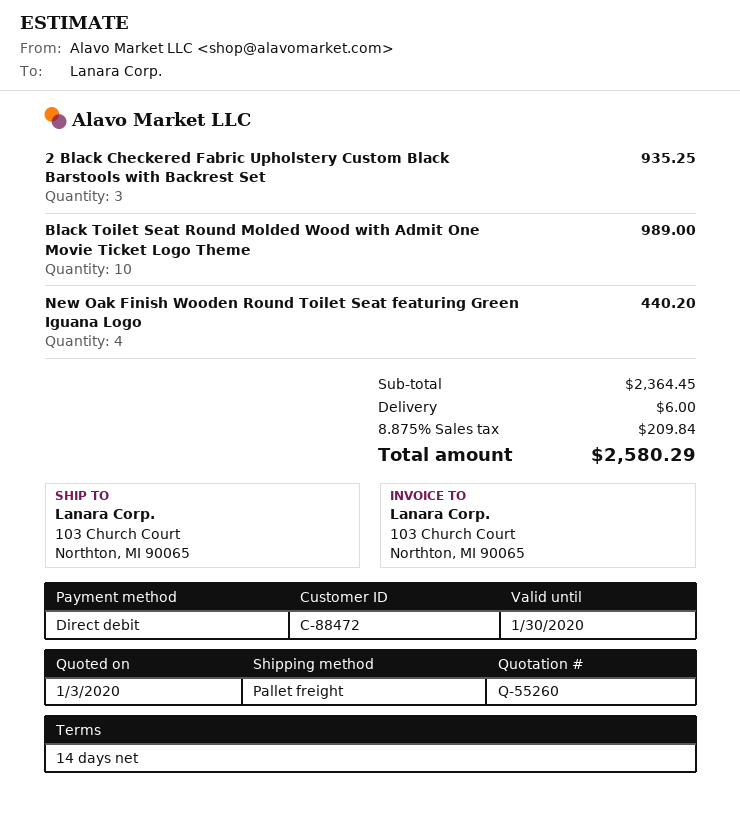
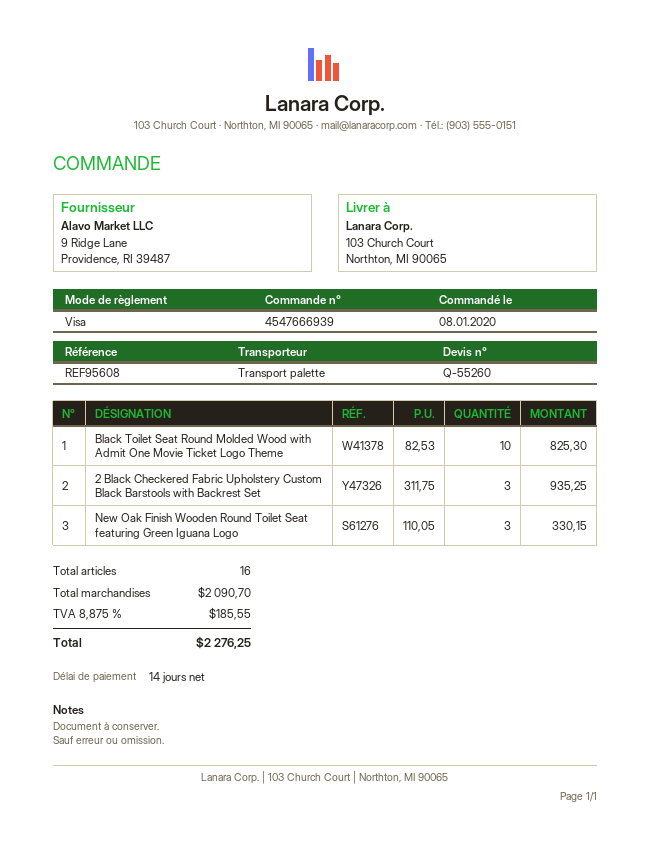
payment method: direct debit -> Visa
Black Toilet Seat Round Molded Wood with Admit One Movie Ticket Logo Theme: 10 for 989.00 -> 10 for 825.30
New Oak Finish Wooden Round Toilet Seat featuring Green Iguana Logo: 4 for 440.20 -> 3 for 330.15
subtotal: 2364.45 -> 2090.70
shipping: 6.00 -> none
tax: 8.875% = 209.84 -> 8.875% = 185.55
total: 2580.29 -> 2276.25

